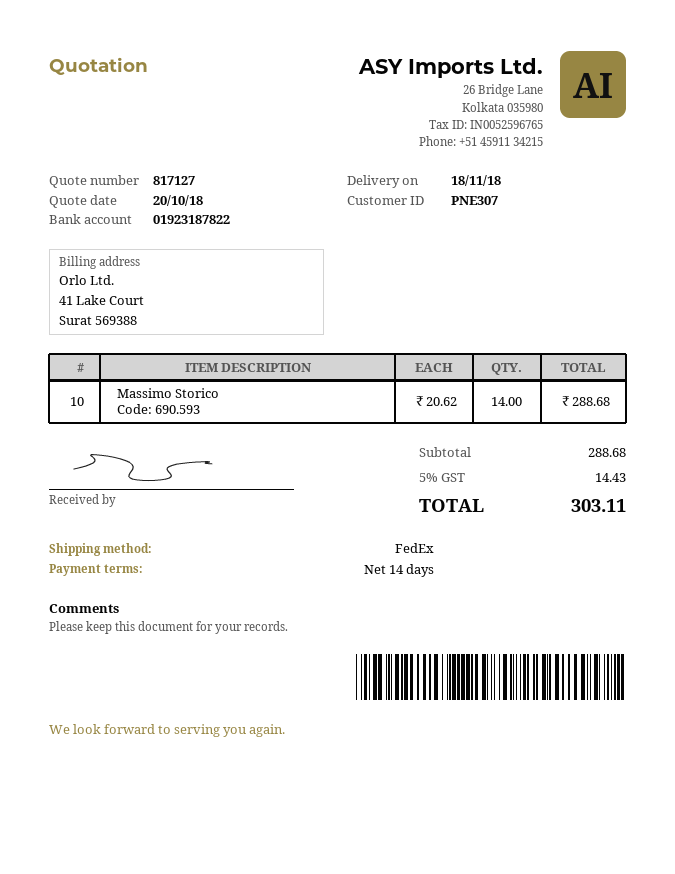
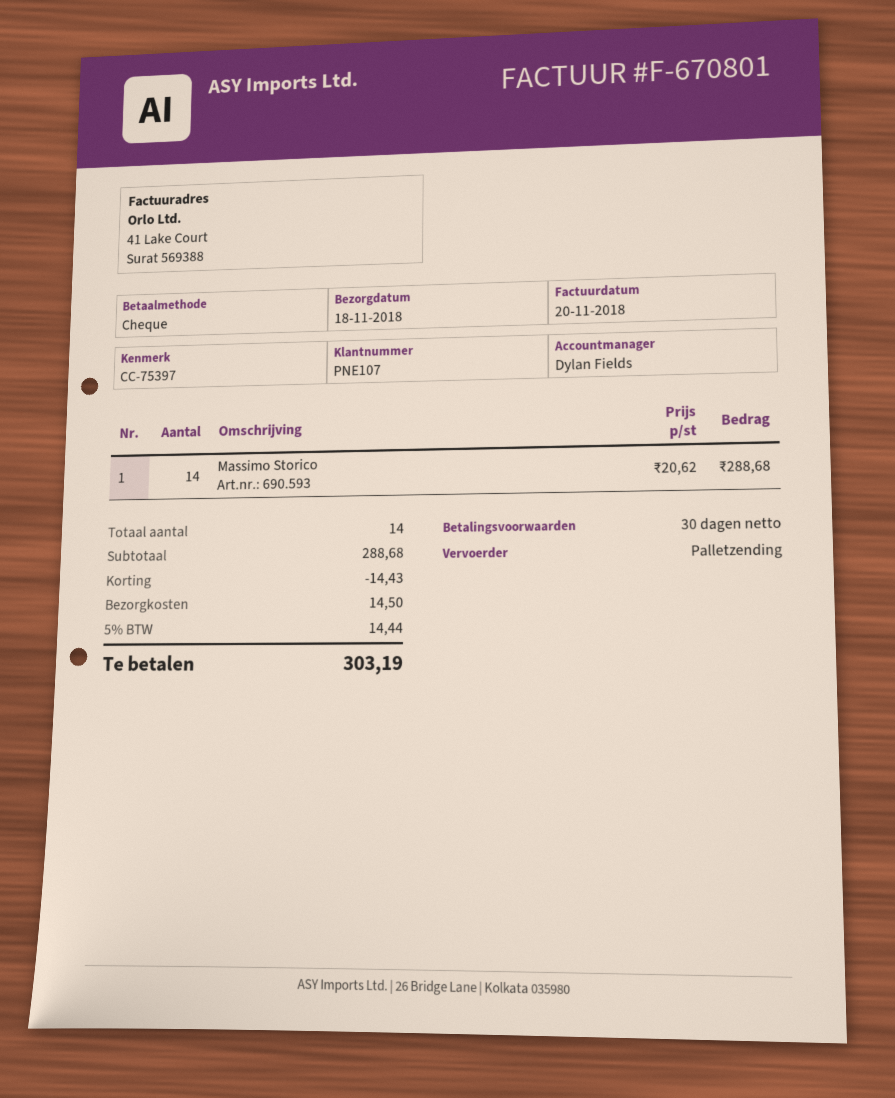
payment terms: 14 days -> 30 days
customer number: PNE307 -> PNE107
shipping method: FedEx -> pallet freight
discount: none -> 14.43
shipping: none -> 14.50
tax: 5% = 14.43 -> 5% = 14.44
total: 303.11 -> 303.19

